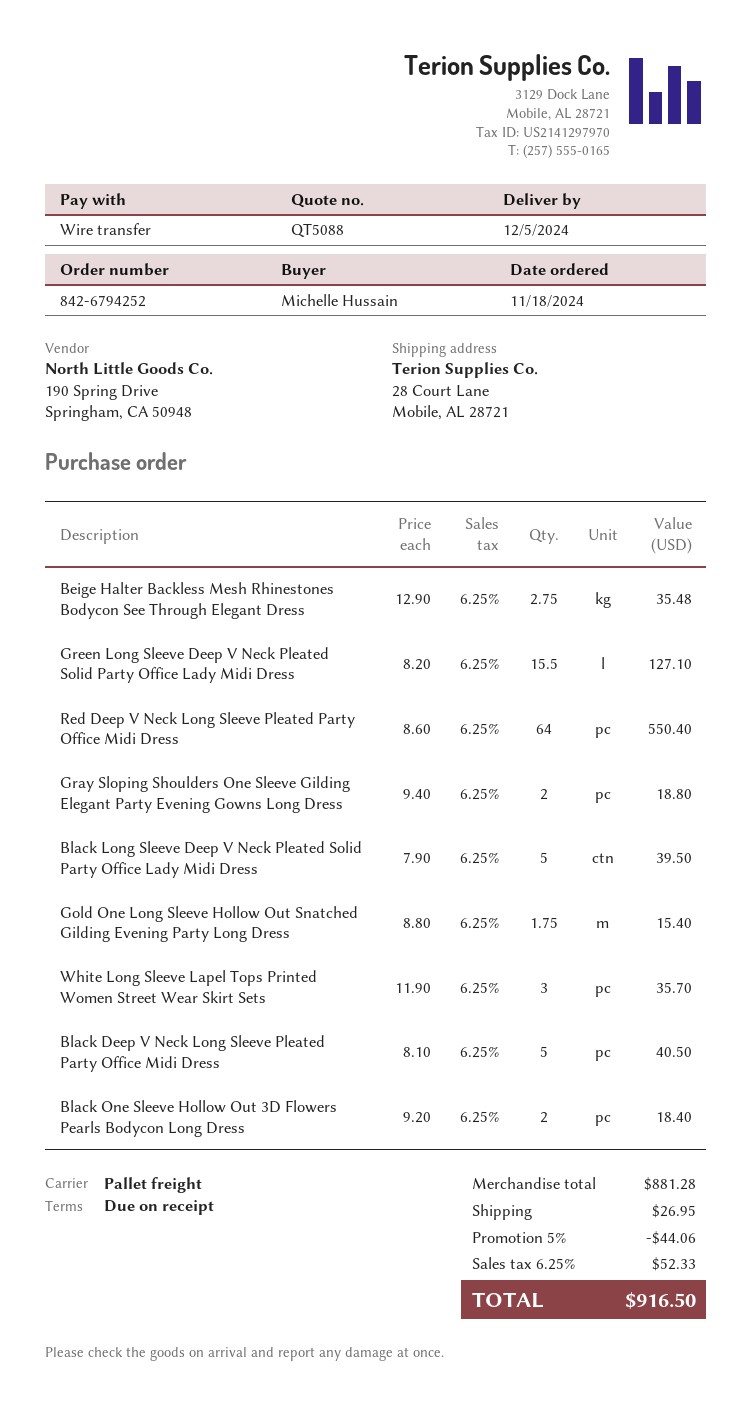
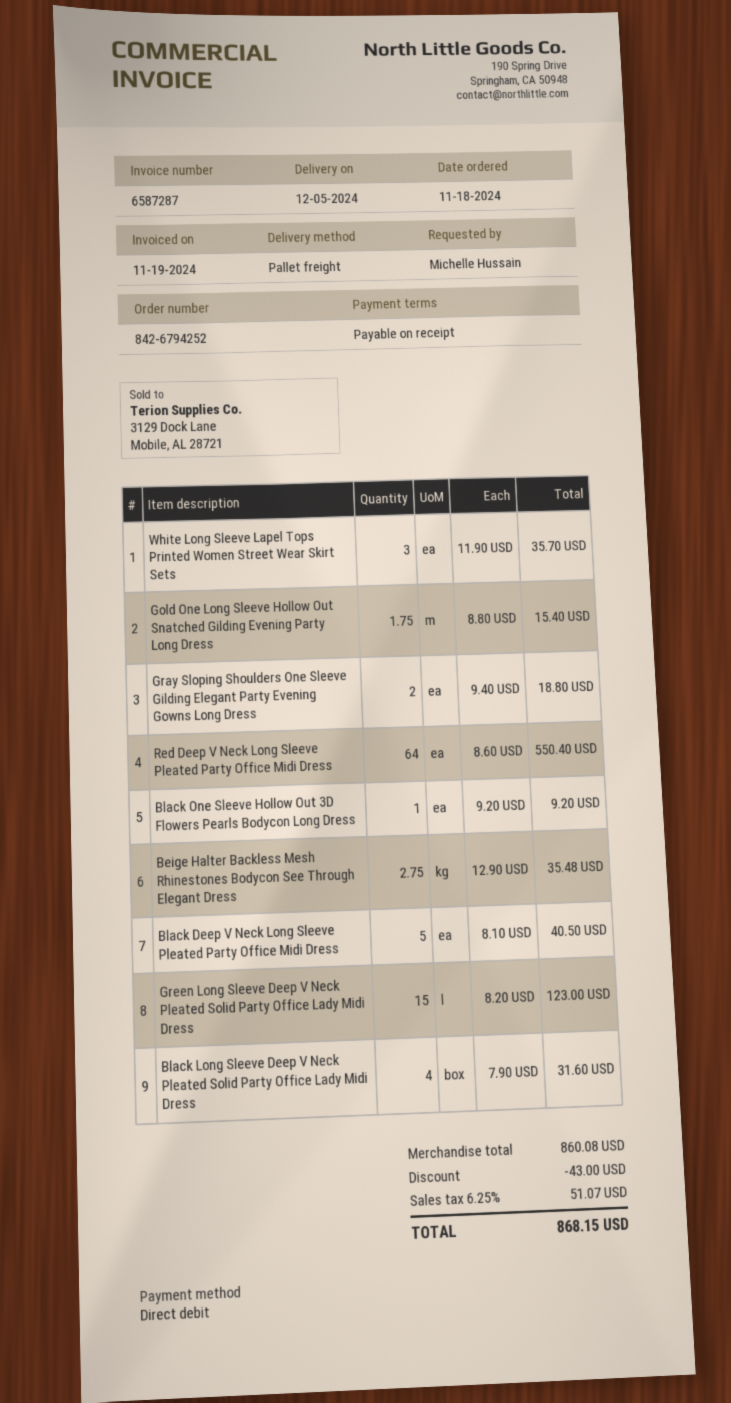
payment method: bank transfer -> direct debit
Green Long Sleeve Deep V Neck Pleated Solid Party Office Lady Midi Dress: 15.5 x 8.20 = 127.10 -> 15 x 8.20 = 123.00
Black Long Sleeve Deep V Neck Pleated Solid Party Office Lady Midi Dress: 5 x 7.90 = 39.50 -> 4 x 7.90 = 31.60
Black One Sleeve Hollow Out 3D Flowers Pearls Bodycon Long Dress: 2 x 9.20 = 18.40 -> 1 x 9.20 = 9.20
subtotal: 881.28 -> 860.08
discount: 44.06 -> 43.00
shipping: 26.95 -> none
tax: 6.25% = 52.33 -> 6.25% = 51.07
total: 916.50 -> 868.15

